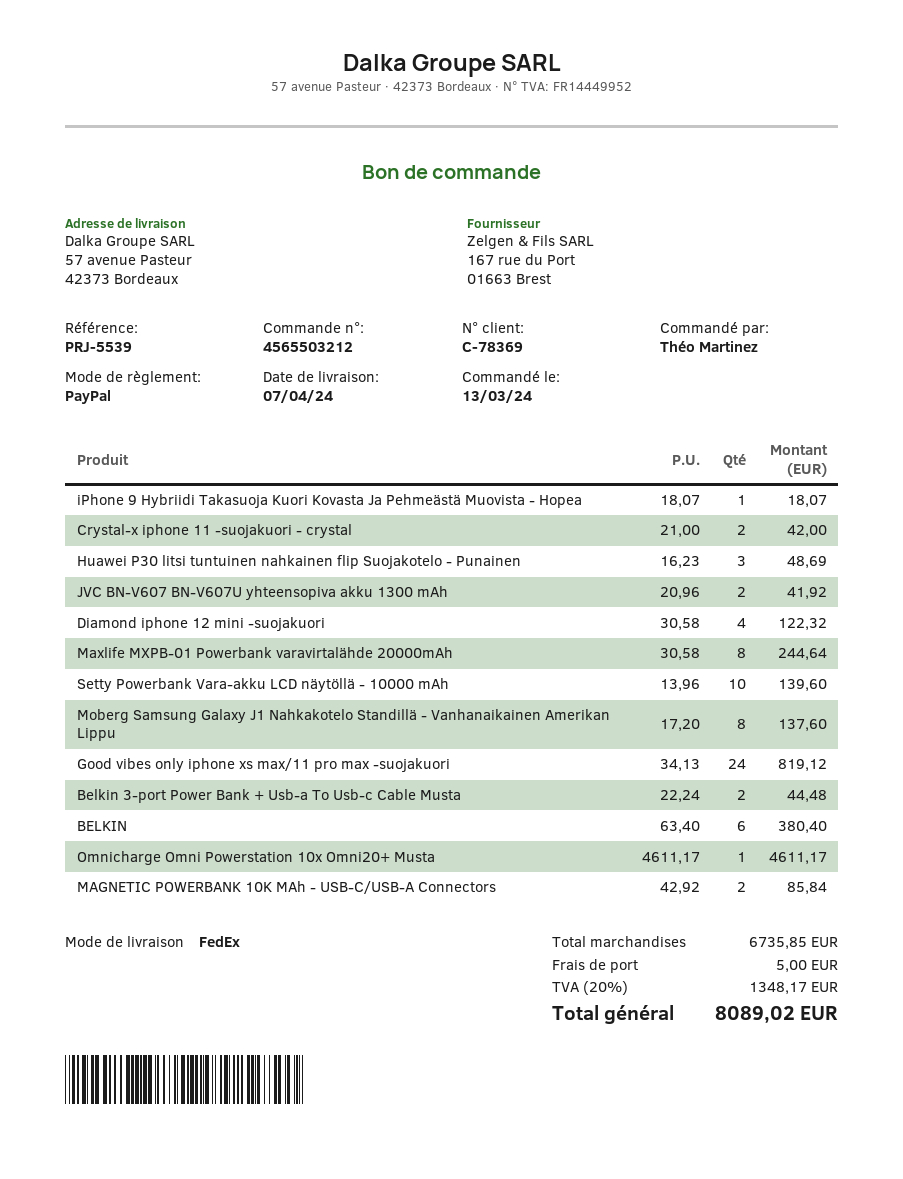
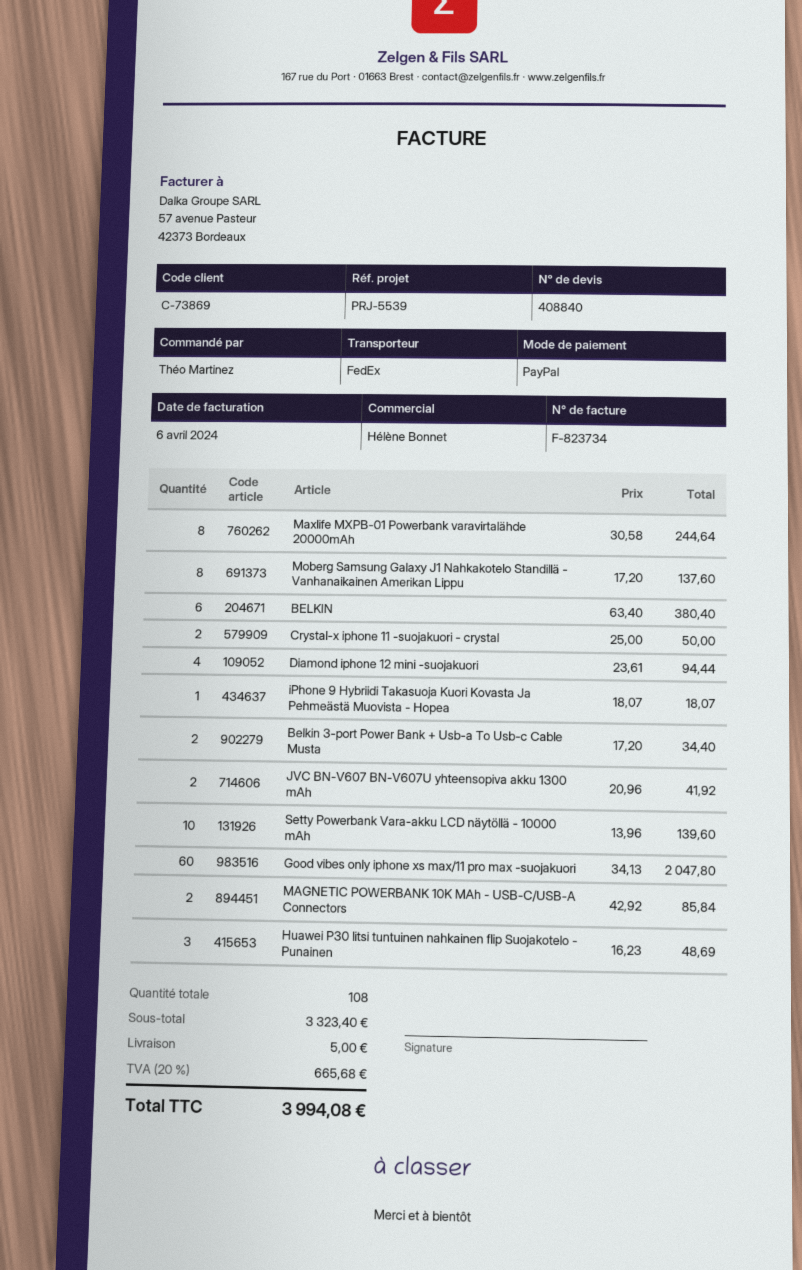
customer number: C-78369 -> C-73869
Crystal-x iphone 11 -suojakuori - crystal: 2 x 21.00 = 42.00 -> 2 x 25.00 = 50.00
Diamond iphone 12 mini -suojakuori: 4 x 30.58 = 122.32 -> 4 x 23.61 = 94.44
Good vibes only iphone xs max/11 pro max -suojakuori: 24 x 34.13 = 819.12 -> 60 x 34.13 = 2047.80
Belkin 3-port Power Bank + Usb-a To Usb-c Cable Musta: 2 x 22.24 = 44.48 -> 2 x 17.20 = 34.40
Omnicharge Omni Powerstation 10x Omni20+ Musta: 1 x 4611.17 = 4611.17 -> none
subtotal: 6735.85 -> 3323.40
tax: 20% = 1348.17 -> 20% = 665.68
total: 8089.02 -> 3994.08

